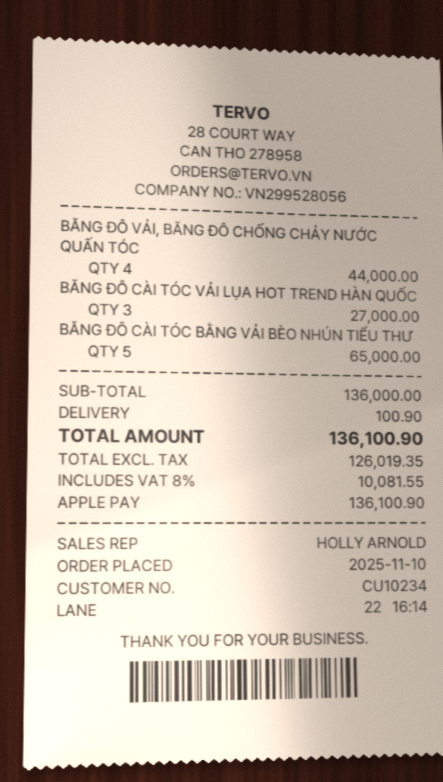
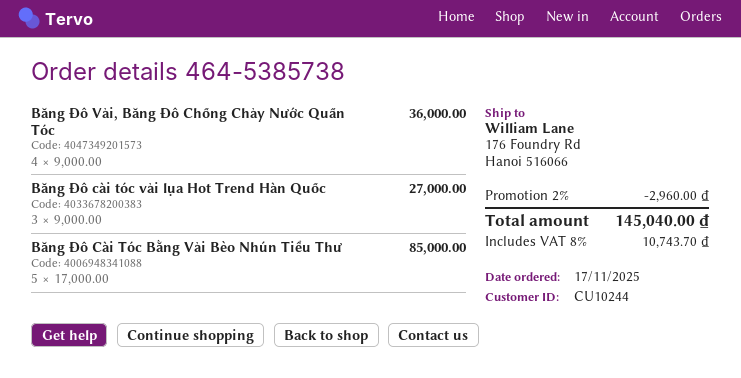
order date: 2025-11-10 -> 2025-11-17
customer number: CU10234 -> CU10244
BĂNG ĐÔ VẢI, BĂNG ĐÔ CHỐNG CHẢY NƯỚC QUẤN TÓC: 4 for 44000.00 -> 4 for 36000.00
BĂNG ĐÔ CÀI TÓC BẰNG VẢI BÈO NHÚN TIỂU THƯ: 5 for 65000.00 -> 5 for 85000.00
discount: none -> 2% = 2960.00
shipping: 100.90 -> none
tax: 8% = 10081.55 -> 8% = 10743.70
total: 136100.90 -> 145040.00

